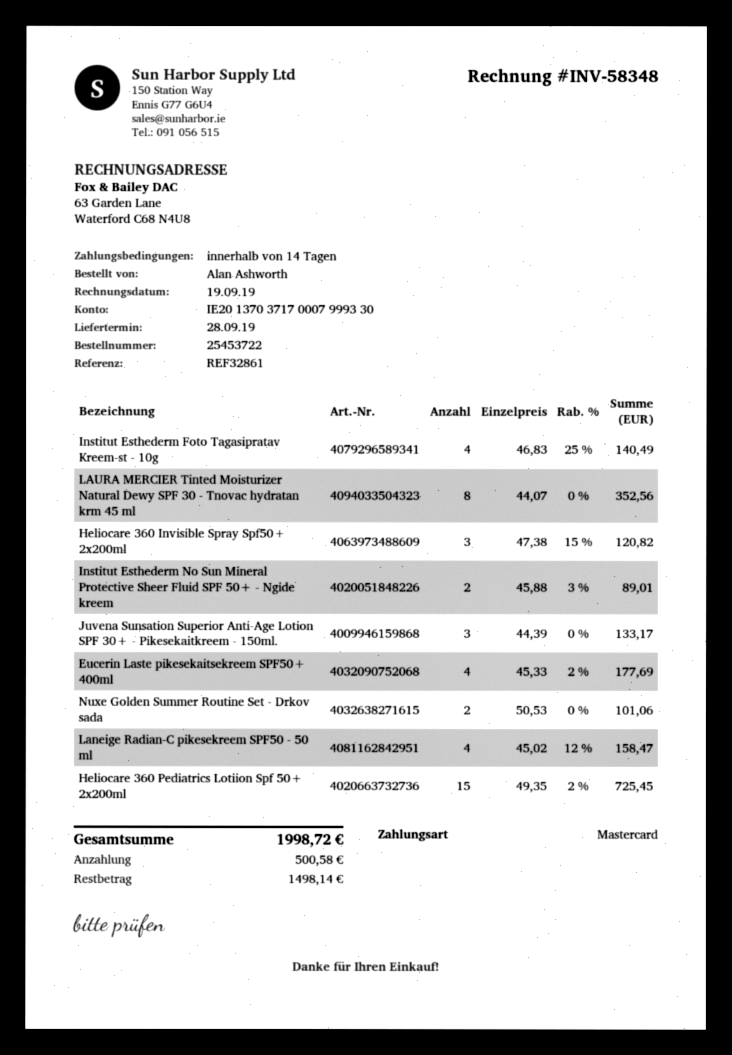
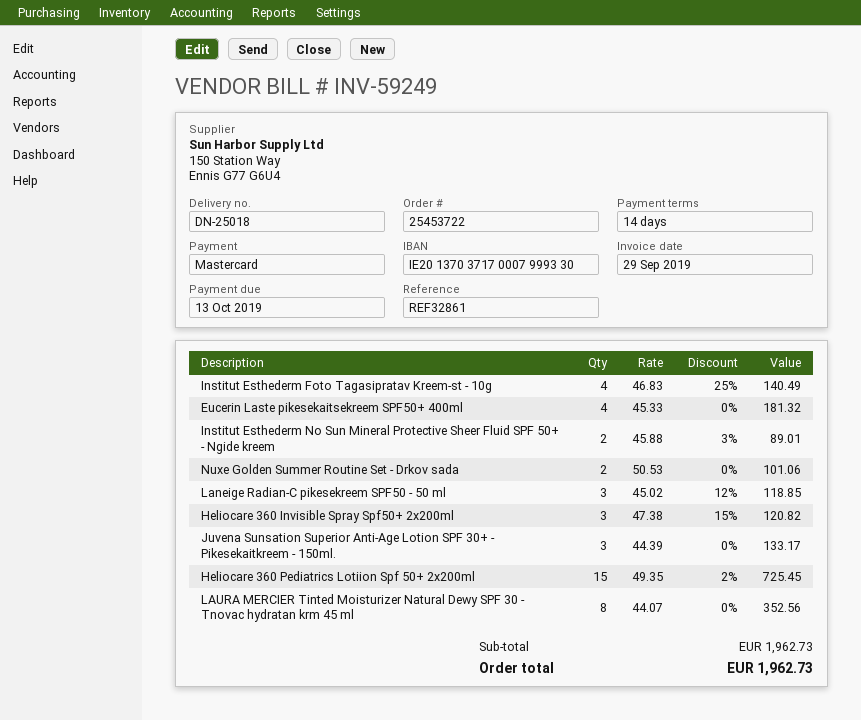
invoice number: INV-58348 -> INV-59249
invoice date: 2019-09-19 -> 2019-09-29
Eucerin Laste pikesekaitsekreem SPF50+ 400ml: 4 x 45.33 - 2% = 177.69 -> 4 x 45.33 = 181.32
Laneige Radian-C pikesekreem SPF50 - 50 ml: 4 x 45.02 - 12% = 158.47 -> 3 x 45.02 - 12% = 118.85
total: 1998.72 -> 1962.73

